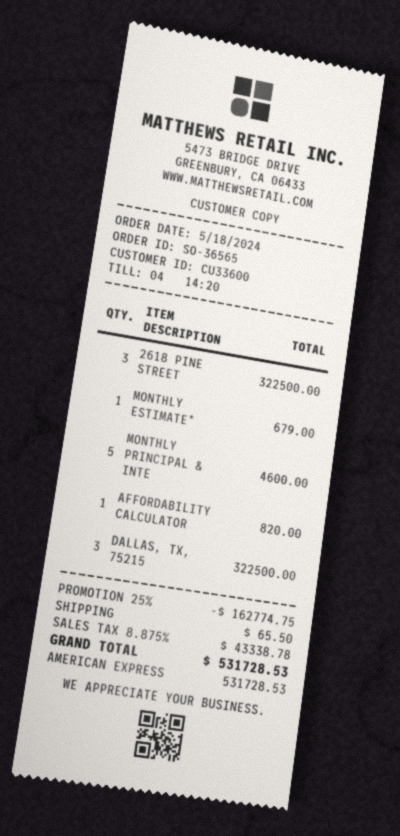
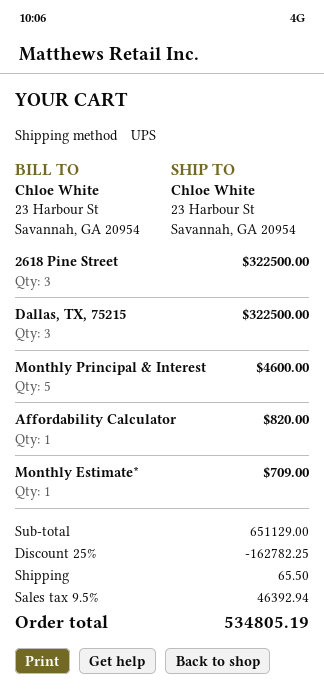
MONTHLY ESTIMATE*: 1 for 679.00 -> 1 for 709.00
discount: 25% = 162774.75 -> 25% = 162782.25
tax: 8.875% = 43338.78 -> 9.5% = 46392.94
total: 531728.53 -> 534805.19

